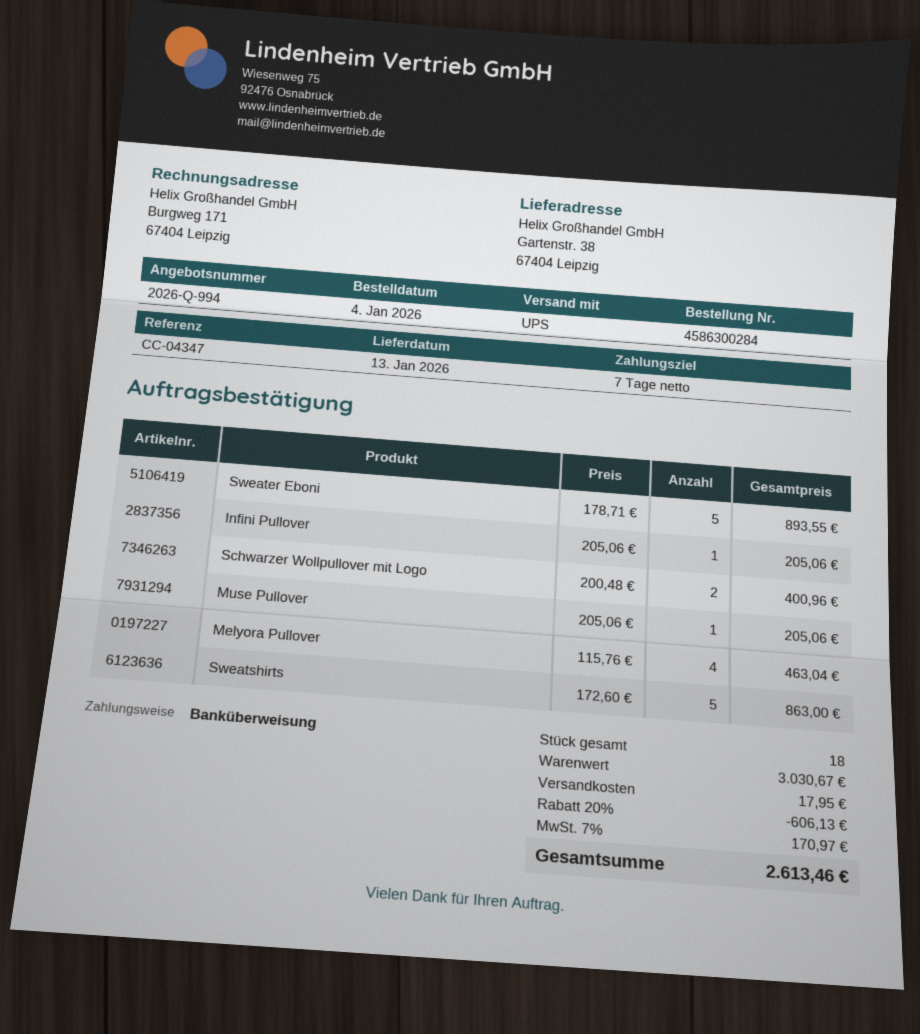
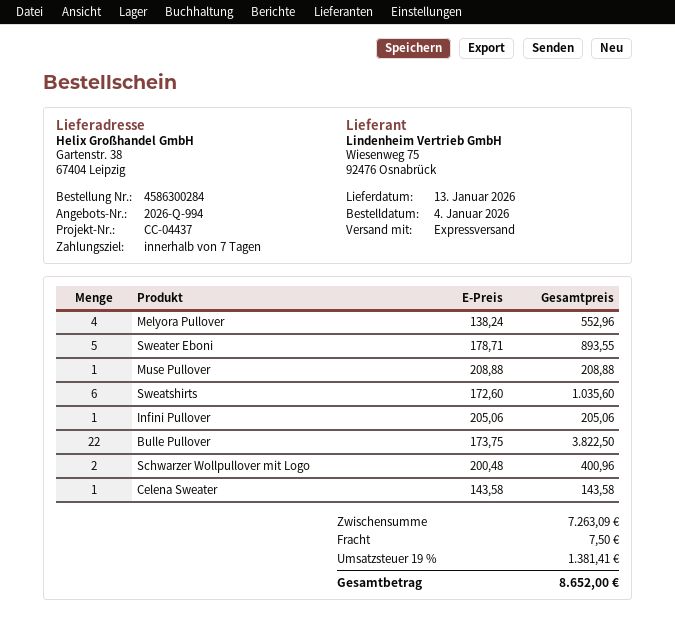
reference: CC-04347 -> CC-04437
shipping method: UPS -> express
Muse Pullover: 1 x 205.06 = 205.06 -> 1 x 208.88 = 208.88
Melyora Pullover: 4 x 115.76 = 463.04 -> 4 x 138.24 = 552.96
Sweatshirts: 5 x 172.60 = 863.00 -> 6 x 172.60 = 1035.60
Bulle Pullover: none -> 22 x 173.75 = 3822.50
Celena Sweater: none -> 1 x 143.58 = 143.58
subtotal: 3030.67 -> 7263.09
discount: 20% = 606.13 -> none
shipping: 17.95 -> 7.50
tax: 7% = 170.97 -> 19% = 1381.41
total: 2613.46 -> 8652.00

